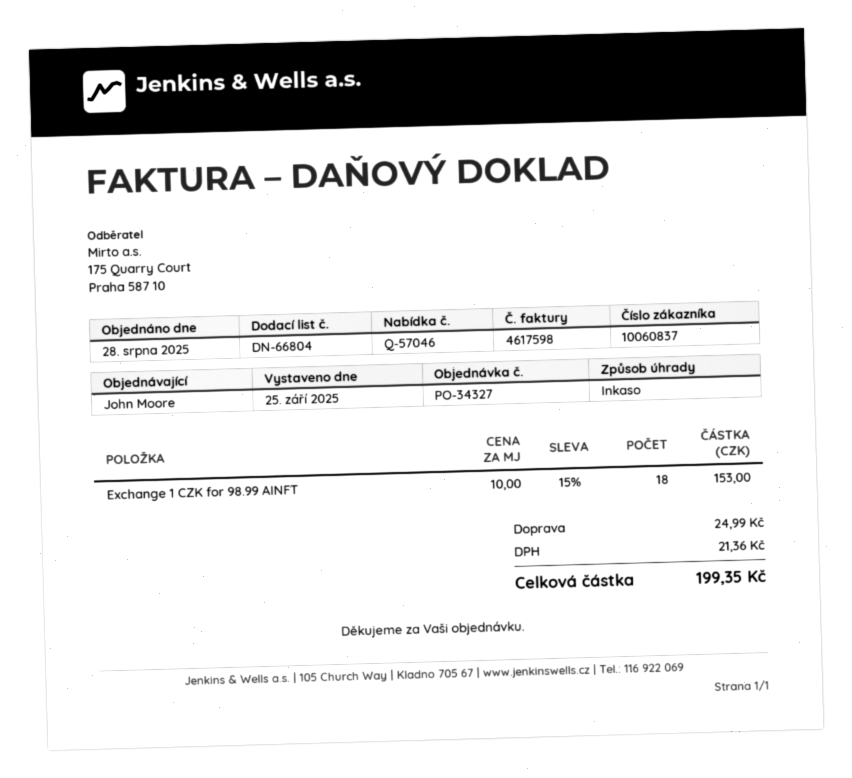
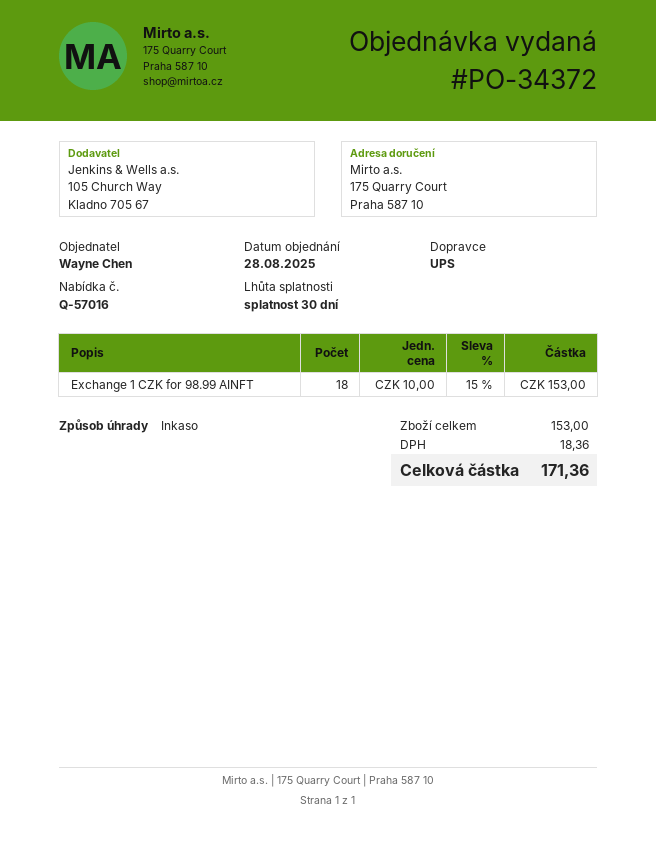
quote number: Q-57046 -> Q-57016
order number: PO-34327 -> PO-34372
ordered by: John Moore -> Wayne Chen
shipping: 24.99 -> none
tax: 21.36 -> 18.36
total: 199.35 -> 171.36

